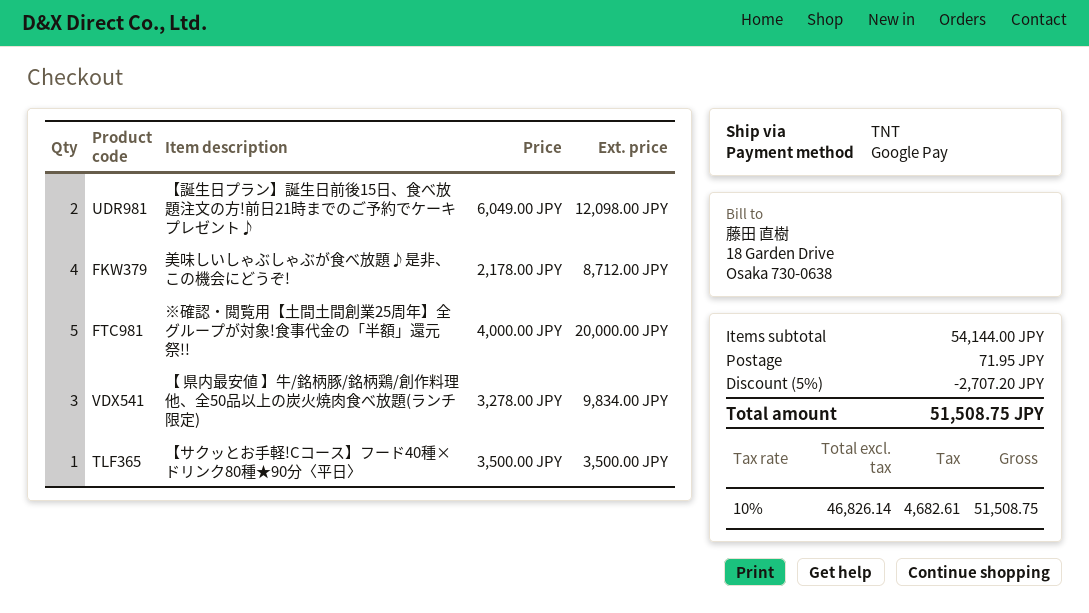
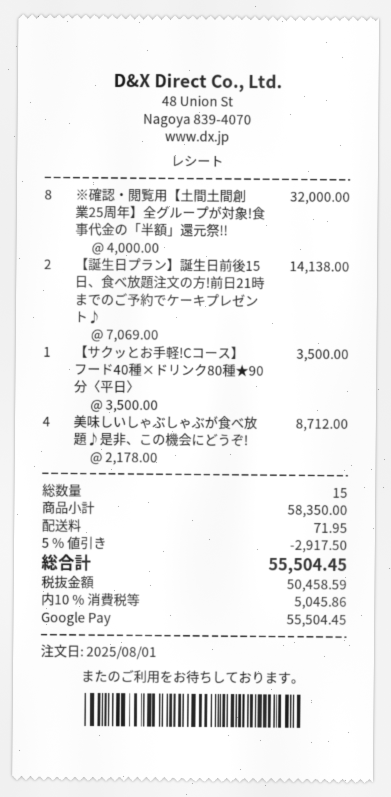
【誕生日プラン】誕生日前後15日、食べ放題注文の方!前日21時までのご予約でケーキプレゼント♪: 2 x 6049.00 = 12098.00 -> 2 x 7069.00 = 14138.00
※確認・閲覧用【土間土間創業25周年】全グループが対象!食事代金の「半額」還元祭!!: 5 x 4000.00 = 20000.00 -> 8 x 4000.00 = 32000.00
【 県内最安値 】牛/銘柄豚/銘柄鶏/創作料理他、全50品以上の炭火焼肉食べ放題(ランチ限定): 3 x 3278.00 = 9834.00 -> none
subtotal: 54144.00 -> 58350.00
discount: 5% = 2707.20 -> 5% = 2917.50
net: 46826.14 -> 50458.59
tax: 10% = 4682.61 -> 10% = 5045.86
total: 51508.75 -> 55504.45

